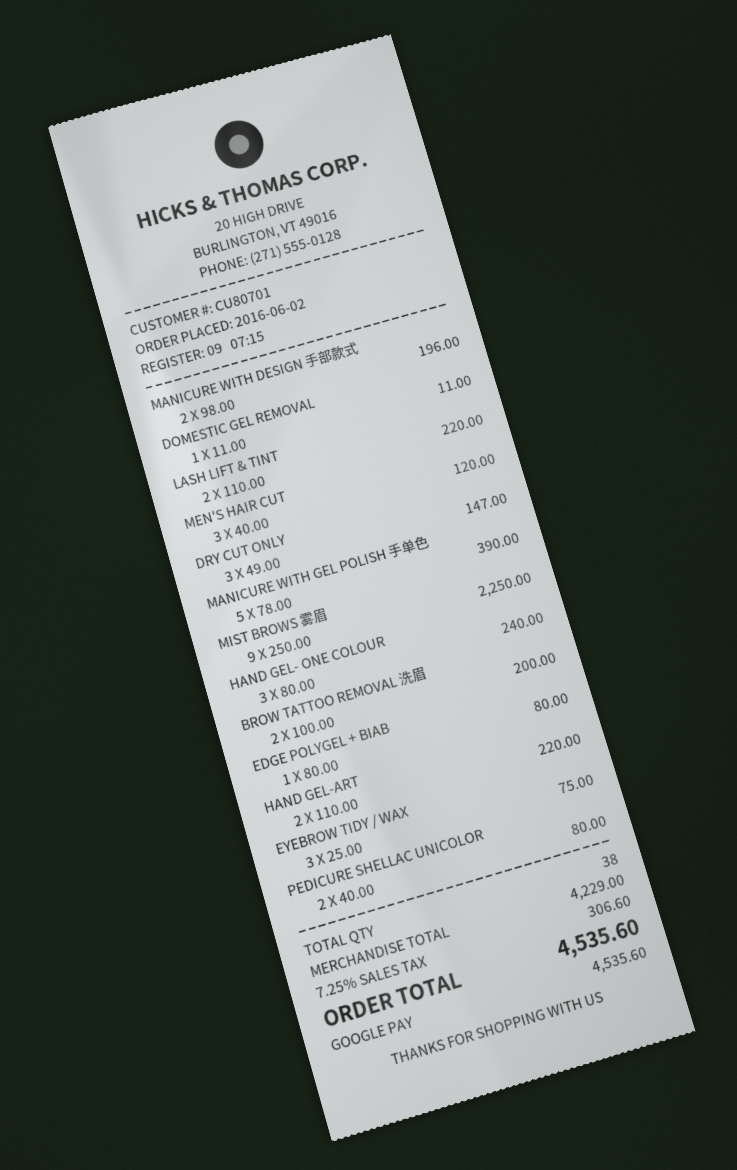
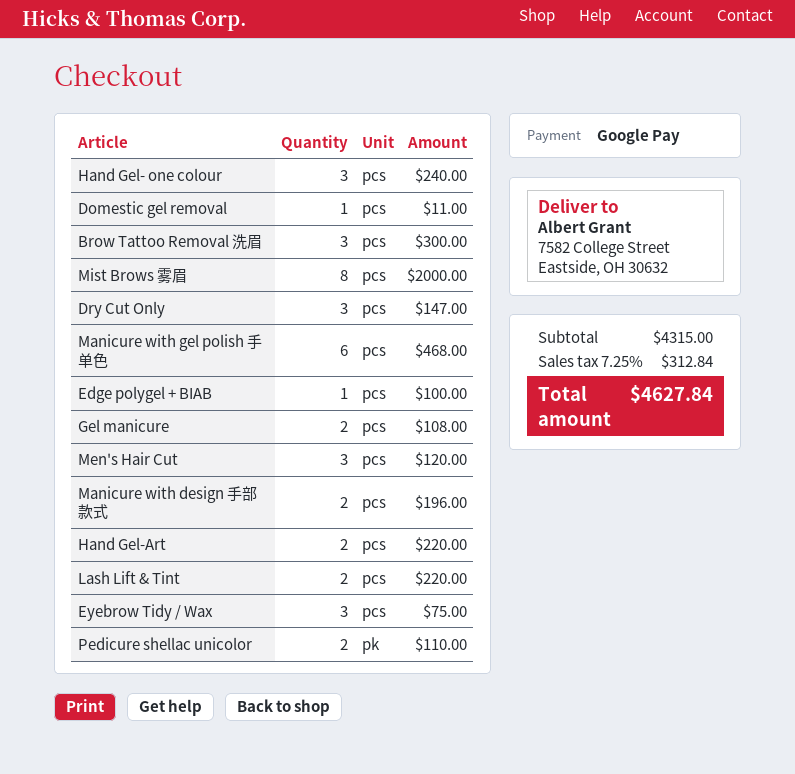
MANICURE WITH GEL POLISH 手单色: 5 for 390.00 -> 6 for 468.00
MIST BROWS 雾眉: 9 for 2250.00 -> 8 for 2000.00
BROW TATTOO REMOVAL 洗眉: 2 for 200.00 -> 3 for 300.00
EDGE POLYGEL + BIAB: 1 for 80.00 -> 1 for 100.00
PEDICURE SHELLAC UNICOLOR: 2 for 80.00 -> 2 for 110.00
Gel manicure: none -> 2 for 108.00
subtotal: 4229.00 -> 4315.00
tax: 7.25% = 306.60 -> 7.25% = 312.84
total: 4535.60 -> 4627.84

